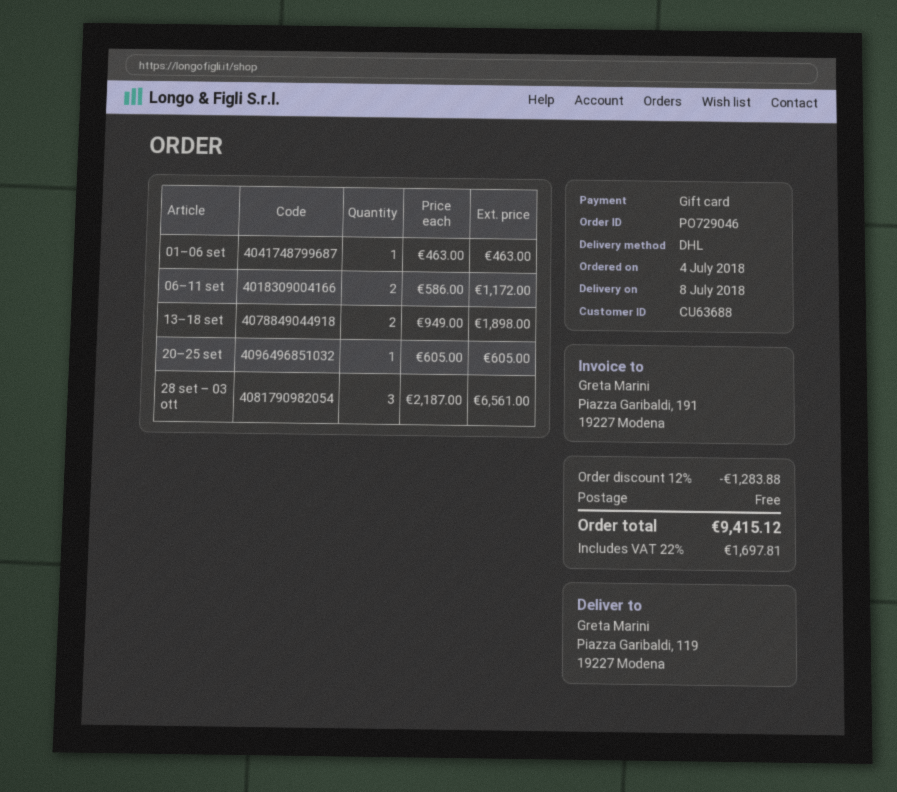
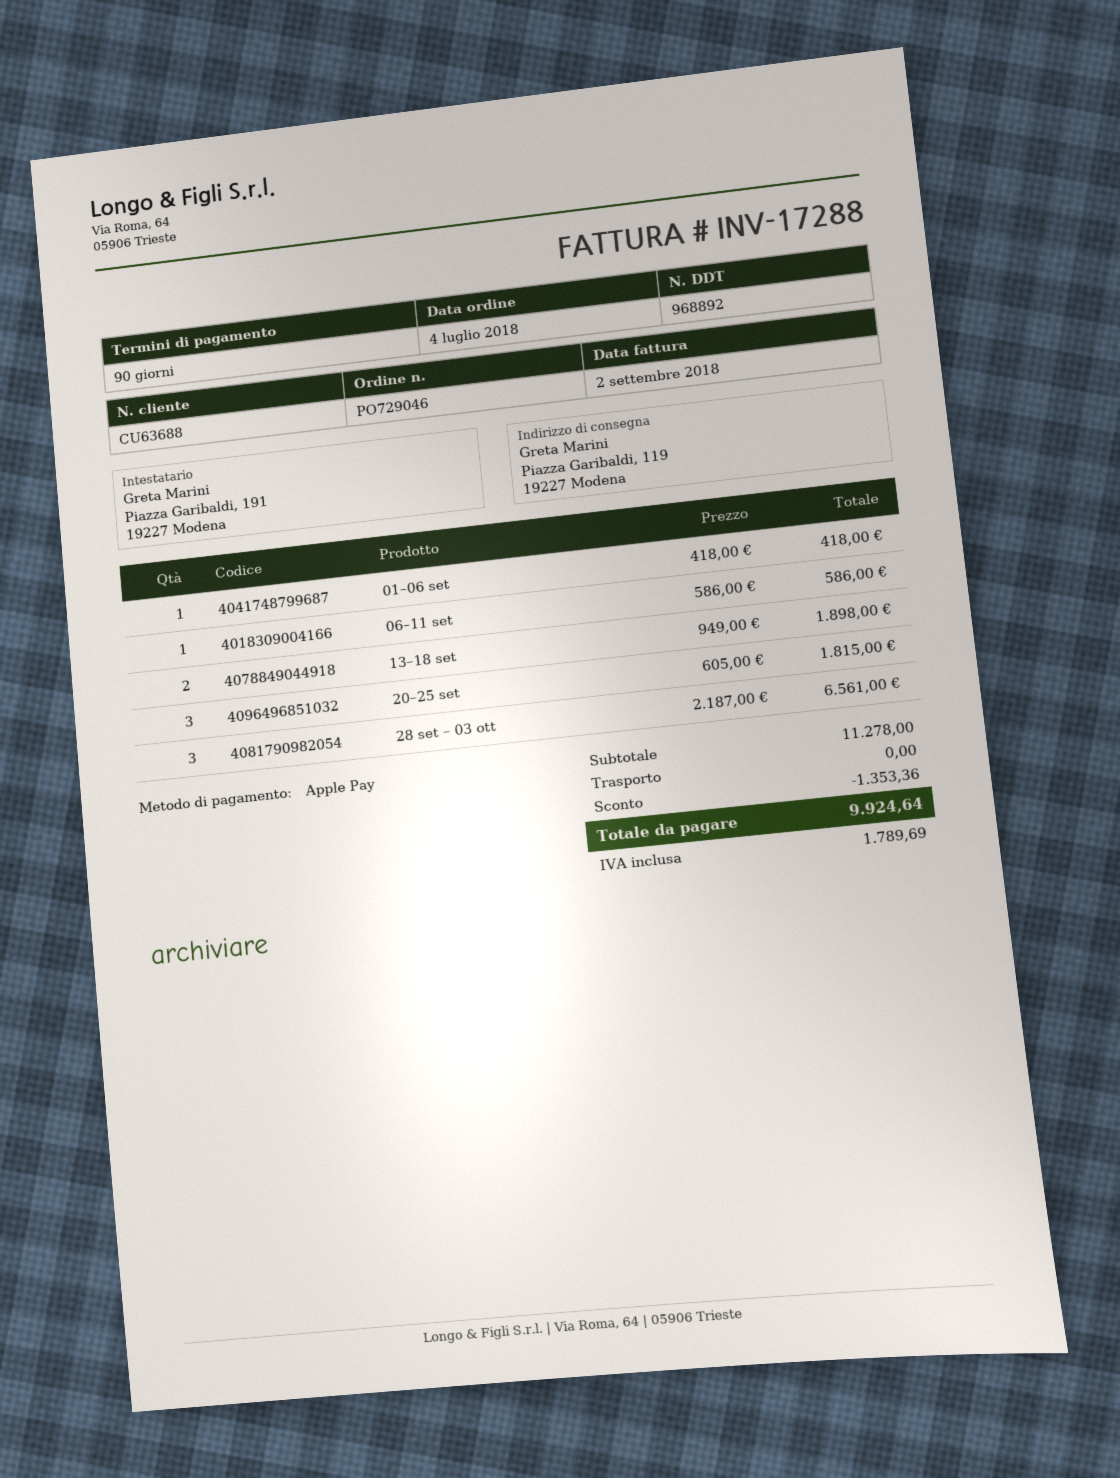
payment method: gift card -> Apple Pay
01–06 set: 1 x 463.00 = 463.00 -> 1 x 418.00 = 418.00
06–11 set: 2 x 586.00 = 1172.00 -> 1 x 586.00 = 586.00
20–25 set: 1 x 605.00 = 605.00 -> 3 x 605.00 = 1815.00
discount: 1283.88 -> 1353.36
tax: 1697.81 -> 1789.69
total: 9415.12 -> 9924.64

